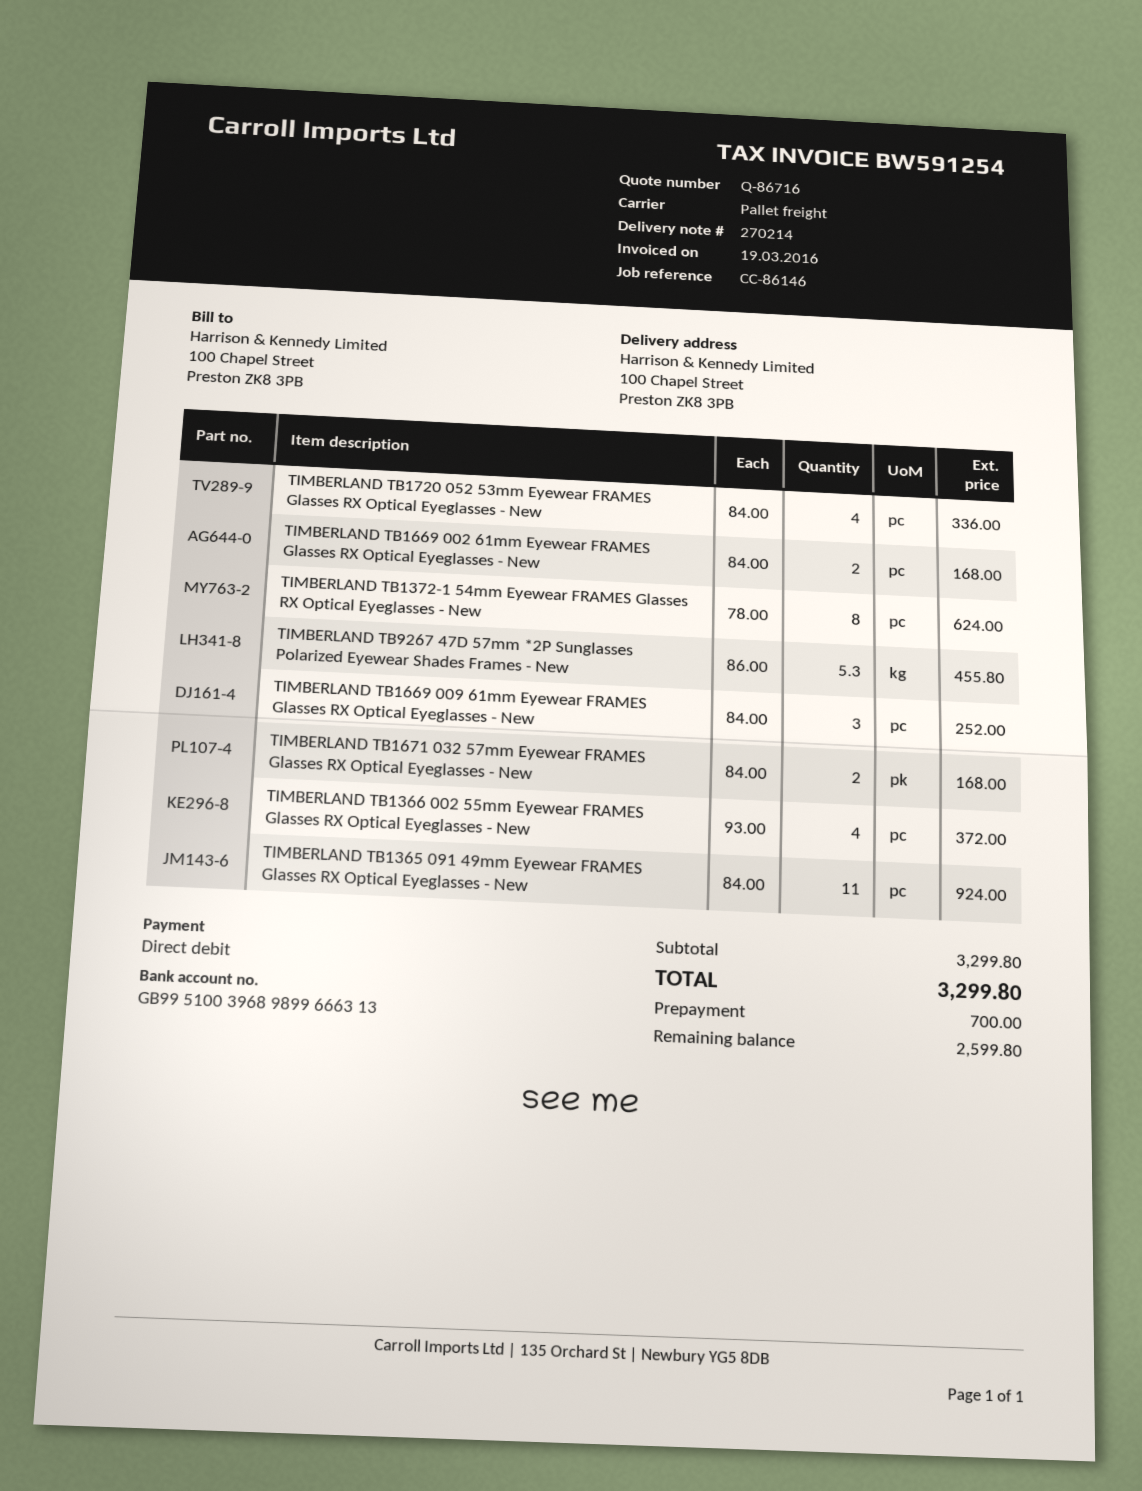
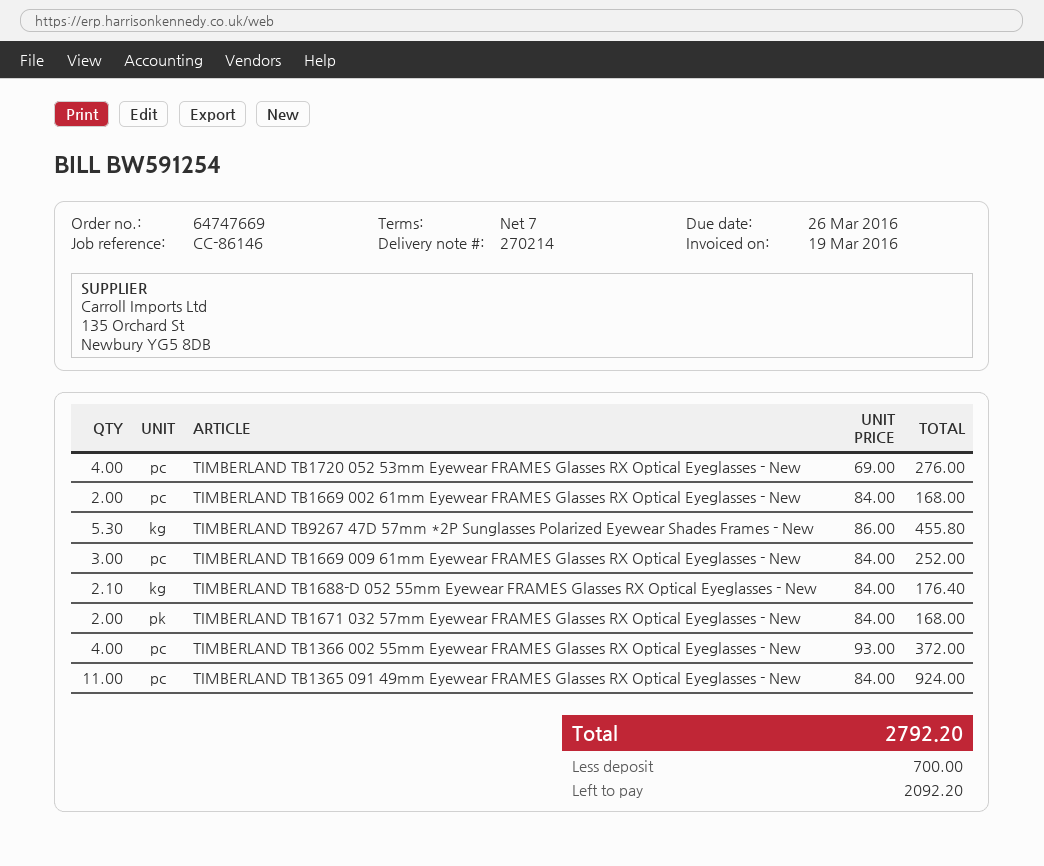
TIMBERLAND TB1720 052 53mm Eyewear FRAMES Glasses RX Optical Eyeglasses - New: 4 x 84.00 = 336.00 -> 4 x 69.00 = 276.00
TIMBERLAND TB1372-1 54mm Eyewear FRAMES Glasses RX Optical Eyeglasses - New: 8 x 78.00 = 624.00 -> none
TIMBERLAND TB1688-D 052 55mm Eyewear FRAMES Glasses RX Optical Eyeglasses - New: none -> 2.1 x 84.00 = 176.40
total: 3299.80 -> 2792.20
balance: 2599.80 -> 2092.20

